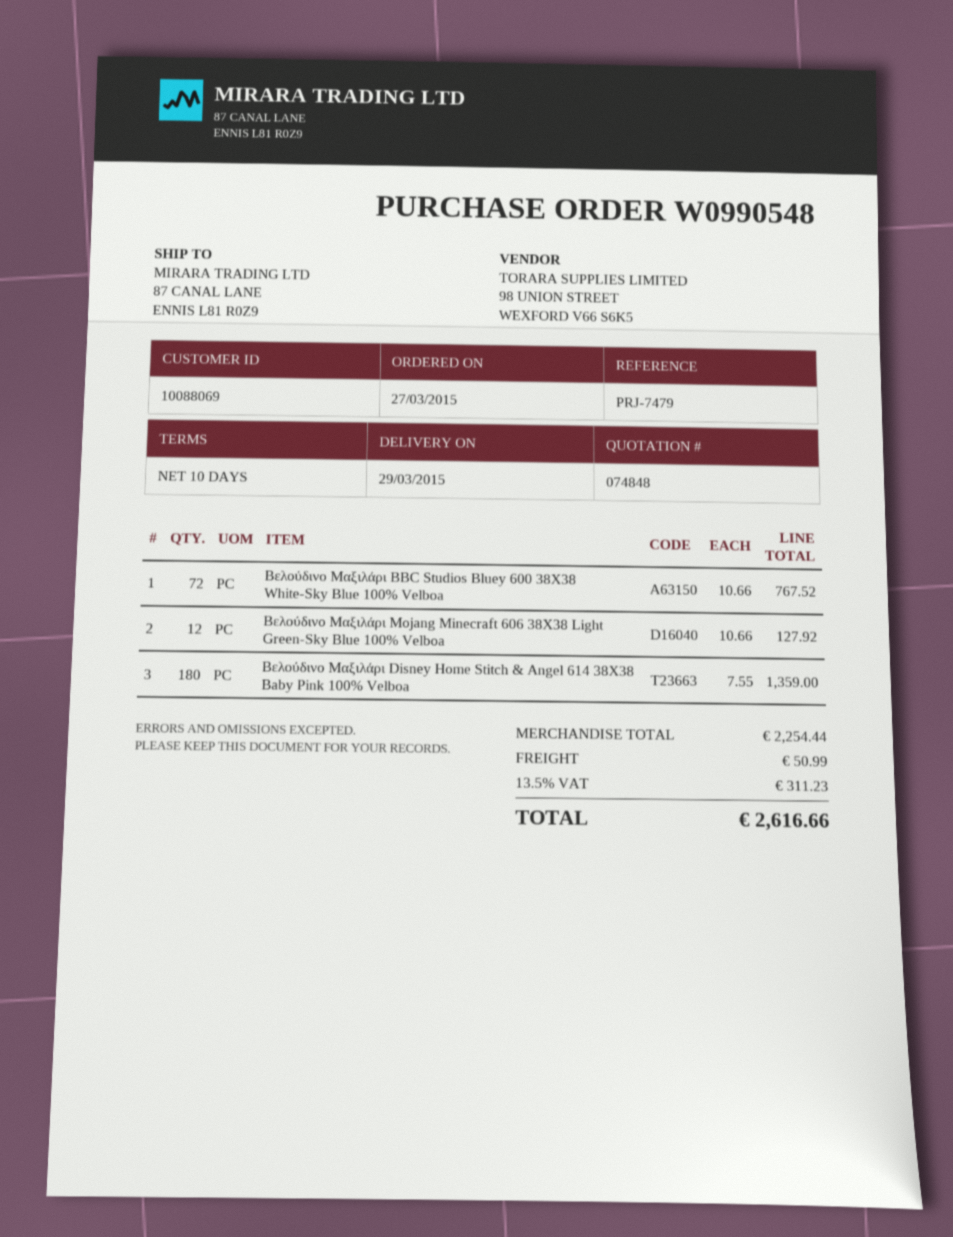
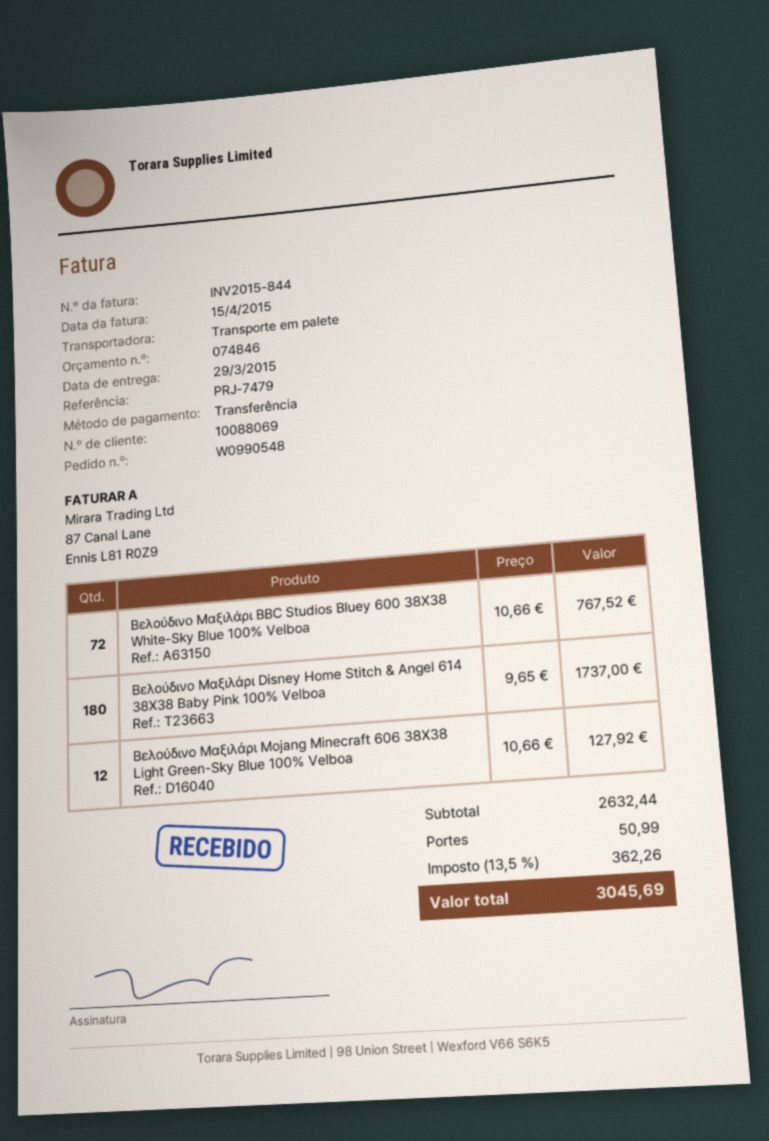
quote number: 074848 -> 074846
Βελούδινο Μαξιλάρι Disney Home Stitch & Angel 614 38X38 Baby Pink 100% Velboa: 180 x 7.55 = 1359.00 -> 180 x 9.65 = 1737.00
subtotal: 2254.44 -> 2632.44
tax: 13.5% = 311.23 -> 13.5% = 362.26
total: 2616.66 -> 3045.69

